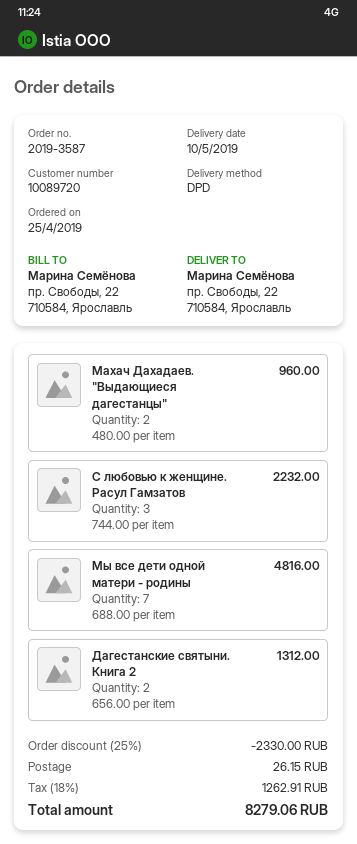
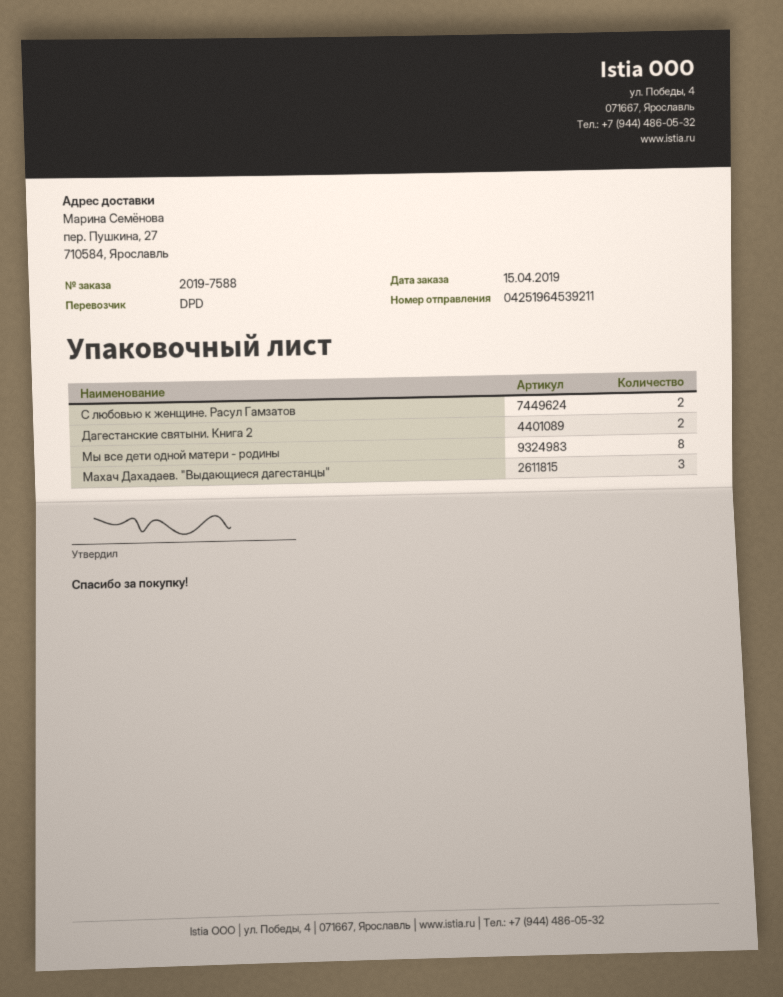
order number: 2019-3587 -> 2019-7588
order date: 2019-04-25 -> 2019-04-15
ship to: пр. Свободы, 22, 710584, Ярославль -> пер. Пушкина, 27, 710584, Ярославль
Махач Дахадаев. "Выдающиеся дагестанцы": 2 -> 3
С любовью к женщине. Расул Гамзатов: 3 -> 2
Мы все дети одной матери - родины: 7 -> 8

